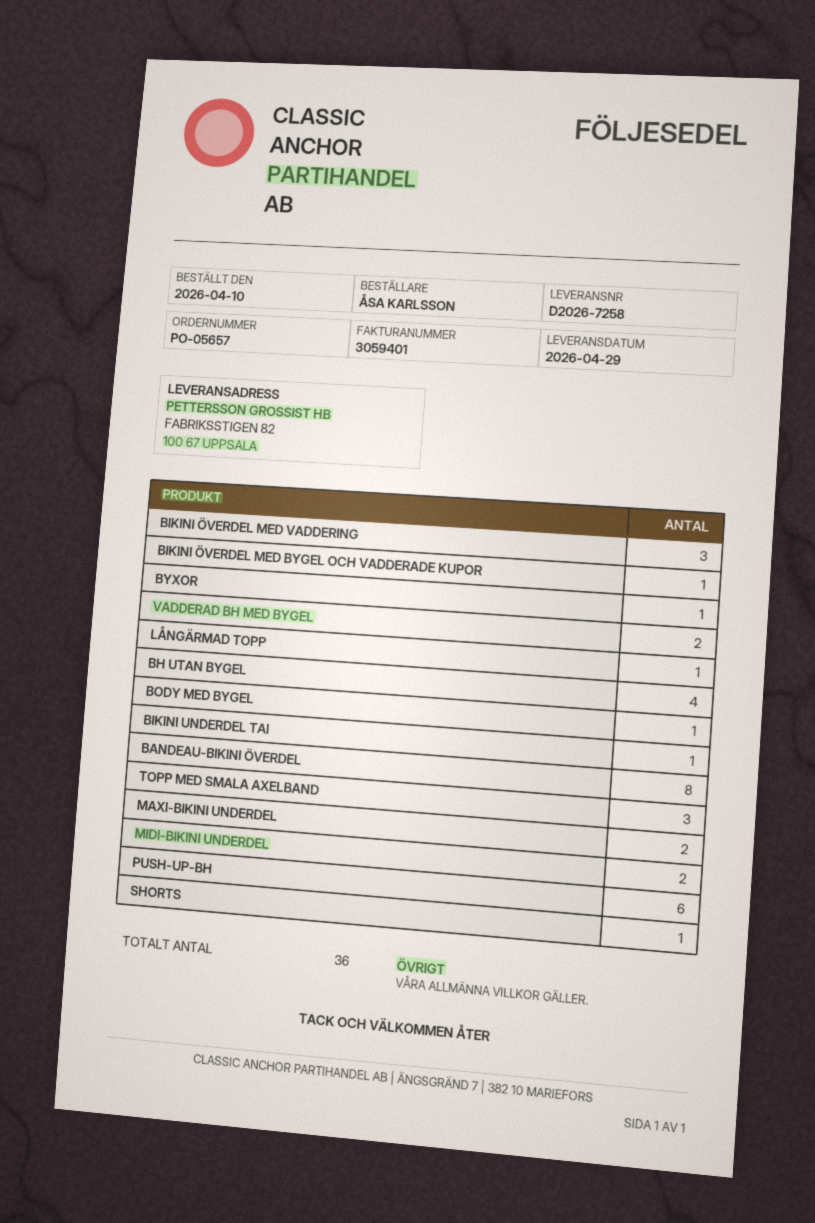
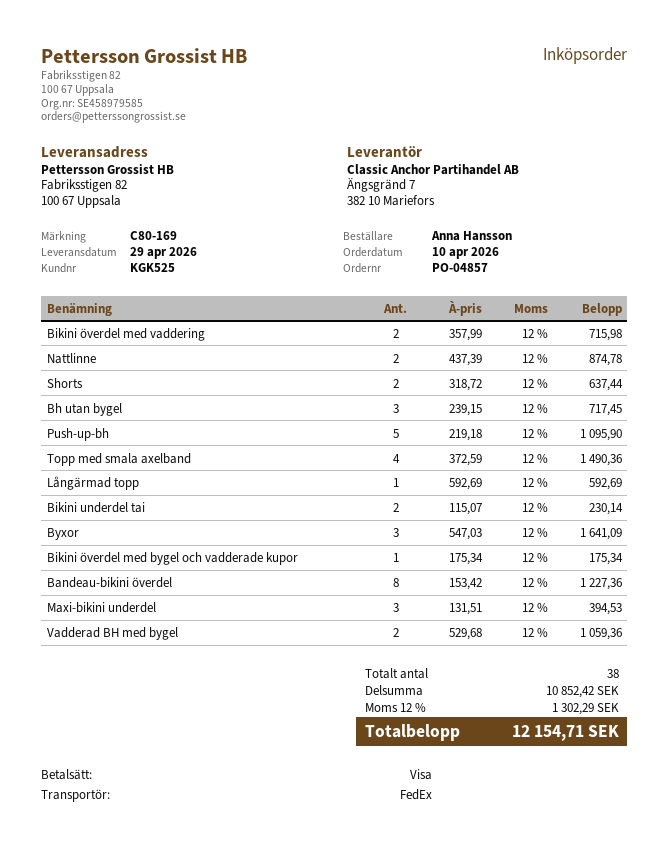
order number: PO-05657 -> PO-04857
ordered by: ÅSA KARLSSON -> Anna Hansson
BIKINI ÖVERDEL MED VADDERING: 3 -> 2
BYXOR: 1 -> 3
BH UTAN BYGEL: 4 -> 3
BODY MED BYGEL: 1 -> none
BIKINI UNDERDEL TAI: 1 -> 2
TOPP MED SMALA AXELBAND: 3 -> 4
MAXI-BIKINI UNDERDEL: 2 -> 3
MIDI-BIKINI UNDERDEL: 2 -> none
PUSH-UP-BH: 6 -> 5
SHORTS: 1 -> 2
Nattlinne: none -> 2
total quantity: 36 -> 38

